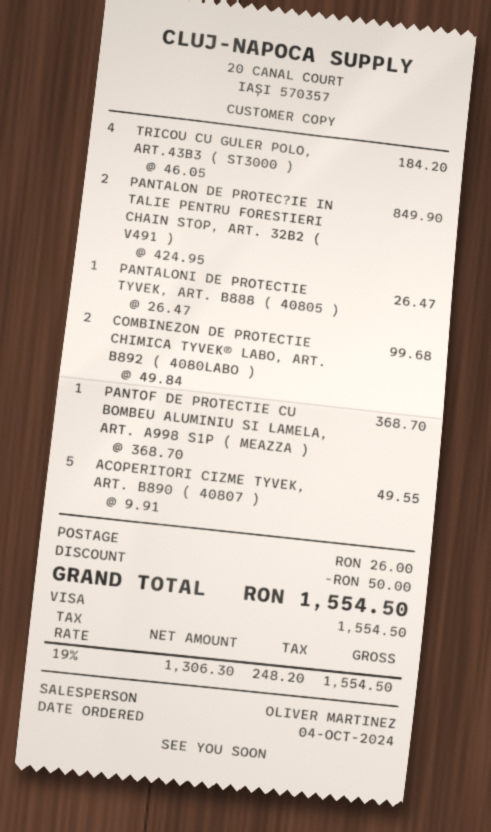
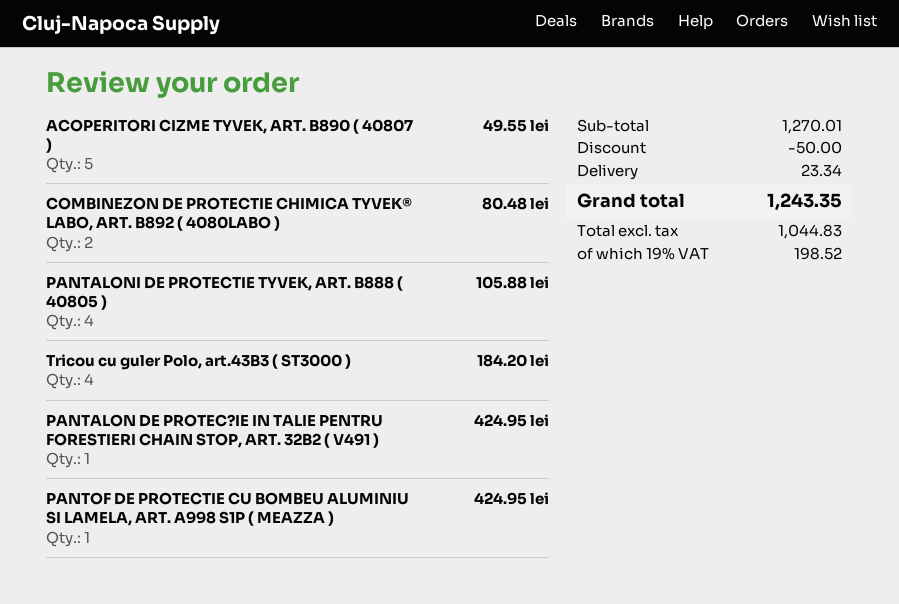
PANTALON DE PROTEC?IE IN TALIE PENTRU FORESTIERI CHAIN STOP, ART. 32B2 ( V491 ): 2 for 849.90 -> 1 for 424.95
PANTALONI DE PROTECTIE TYVEK, ART. B888 ( 40805 ): 1 for 26.47 -> 4 for 105.88
COMBINEZON DE PROTECTIE CHIMICA TYVEK® LABO, ART. B892 ( 4080LABO ): 2 for 99.68 -> 2 for 80.48
PANTOF DE PROTECTIE CU BOMBEU ALUMINIU SI LAMELA, ART. A998 S1P ( MEAZZA ): 1 for 368.70 -> 1 for 424.95
shipping: 26.00 -> 23.34
net: 1306.30 -> 1044.83
tax: 19% = 248.20 -> 19% = 198.52
total: 1554.50 -> 1243.35

